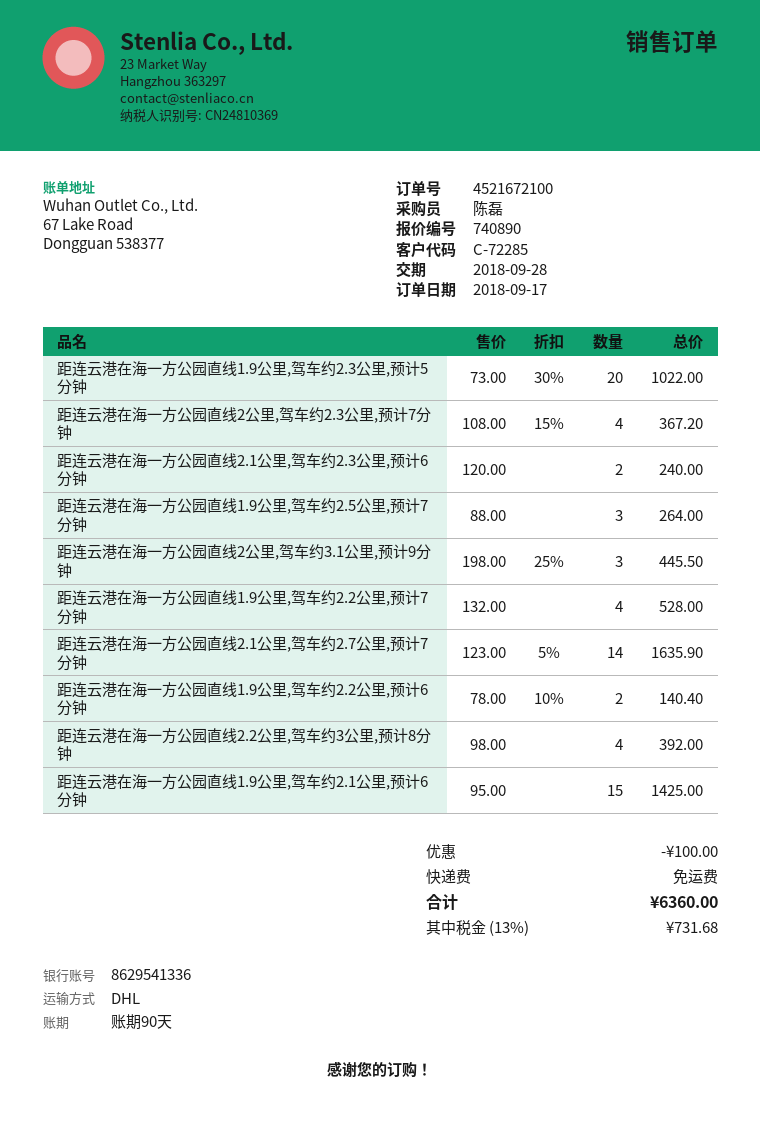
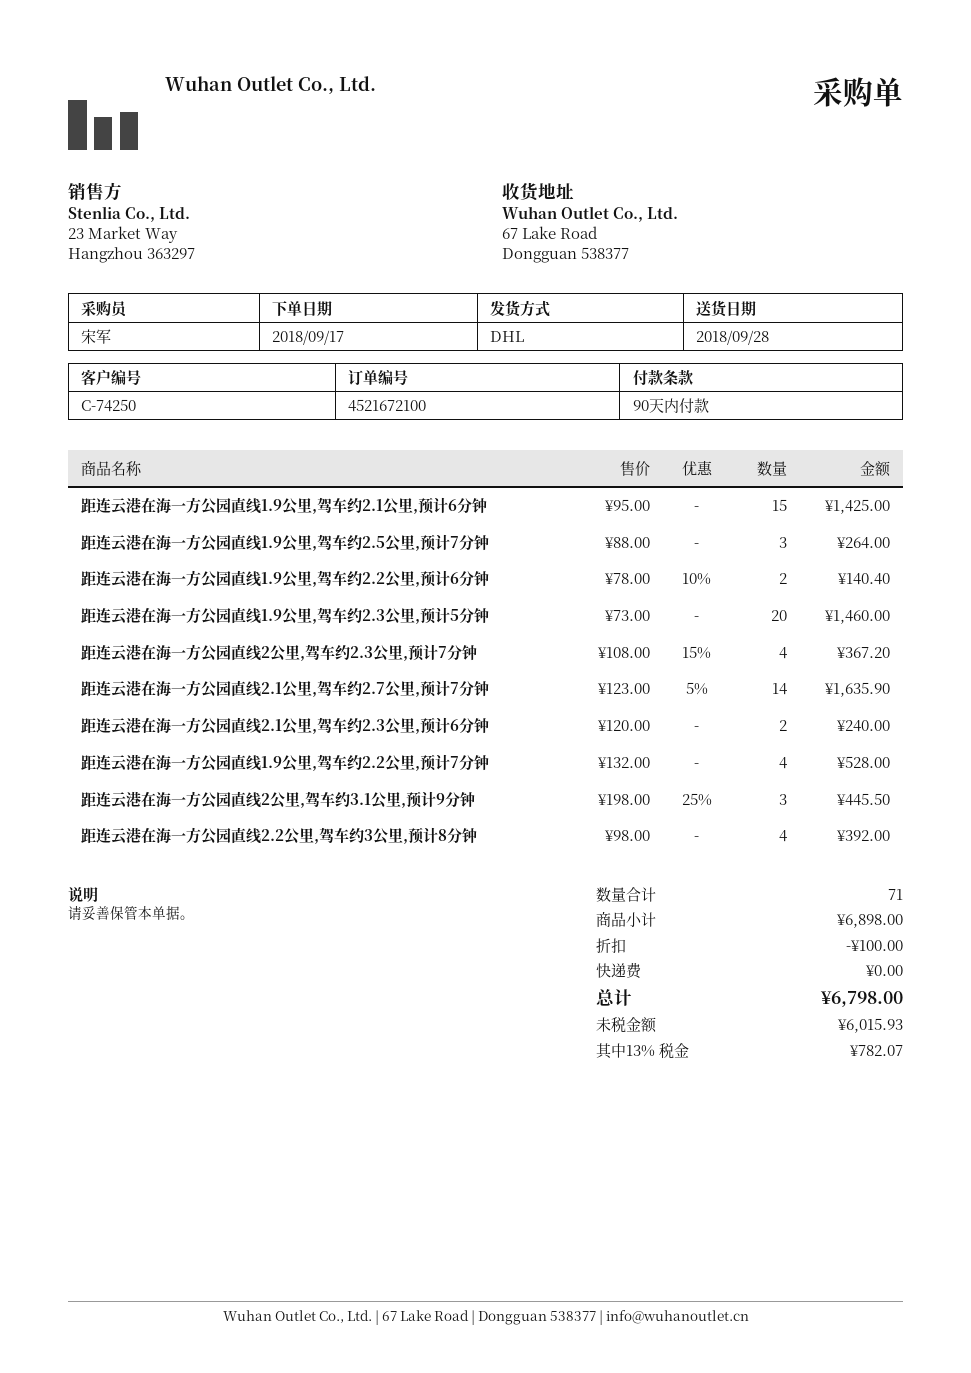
customer number: C-72285 -> C-74250
ordered by: 陈磊 -> 宋军
距连云港在海一方公园直线1.9公里,驾车约2.3公里,预计5分钟: 20 x 73.00 - 30% = 1022.00 -> 20 x 73.00 = 1460.00
tax: 13% = 731.68 -> 13% = 782.07
total: 6360.00 -> 6798.00

